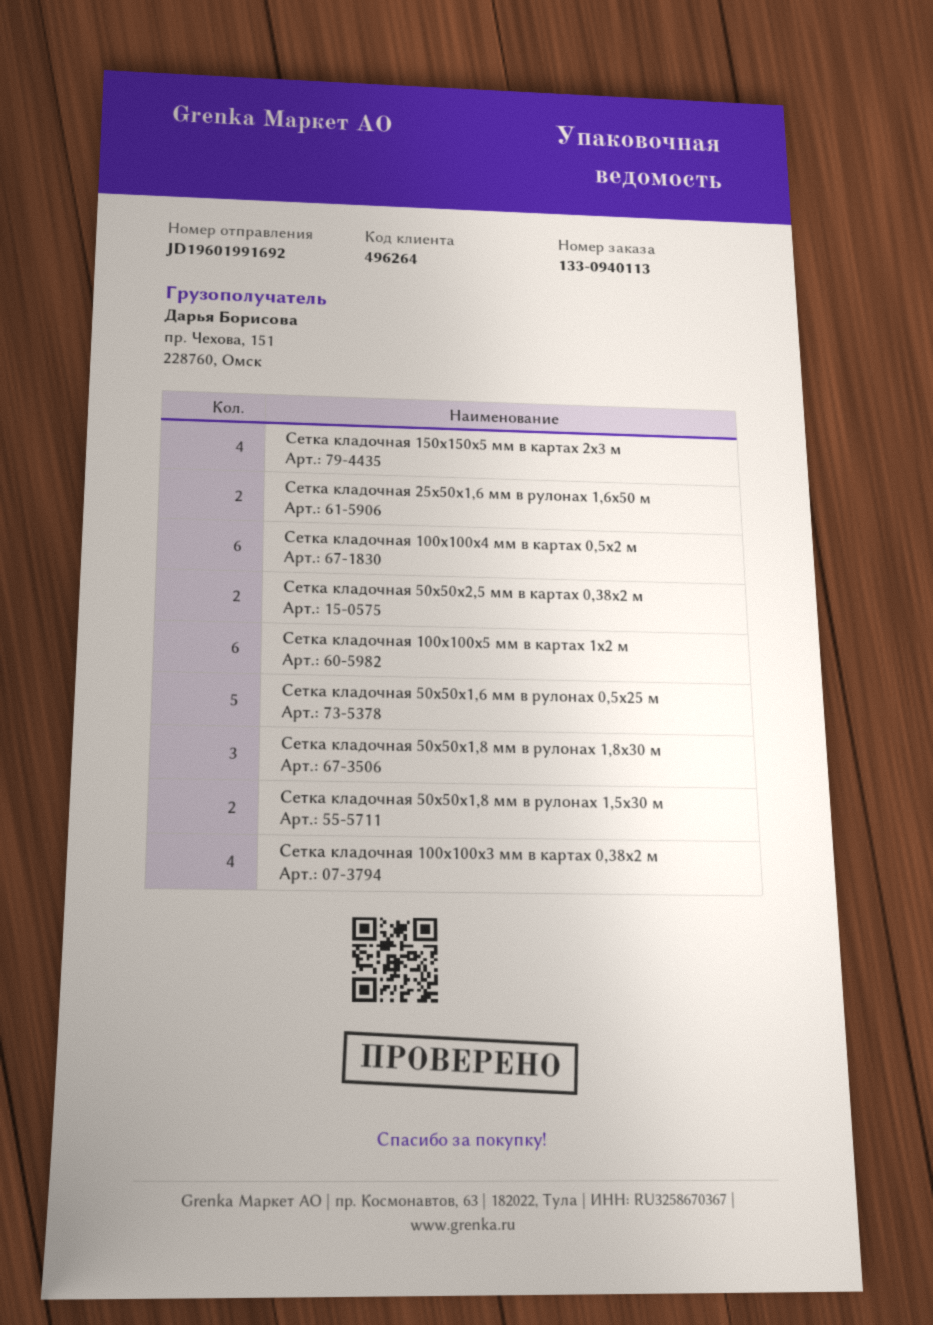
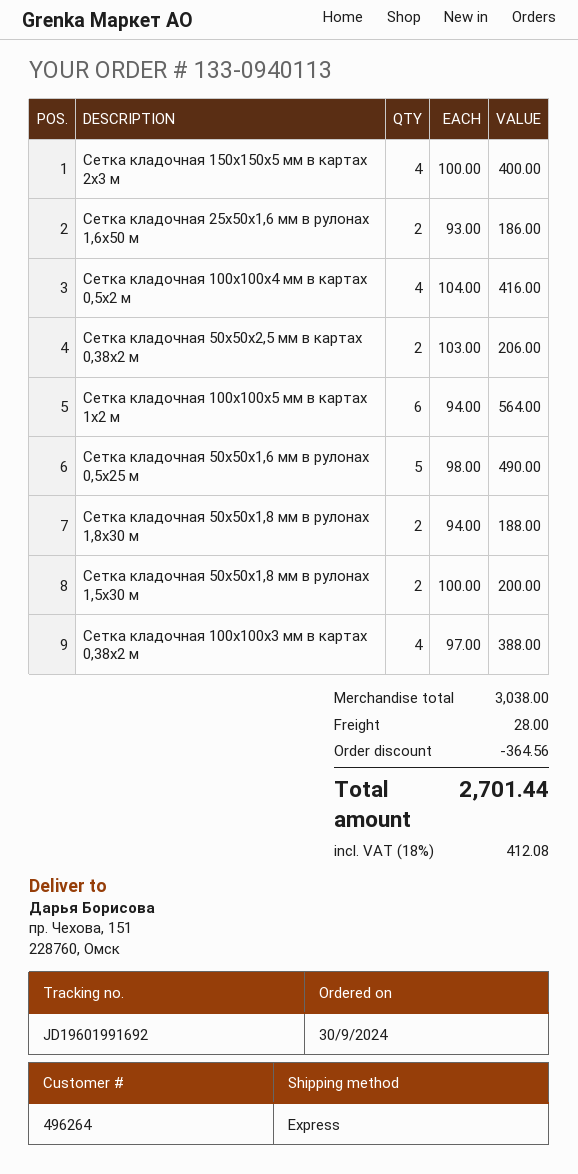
Сетка кладочная 100х100х4 мм в картах 0,5х2 м: 6 -> 4
Сетка кладочная 50х50х1,8 мм в рулонах 1,8х30 м: 3 -> 2

